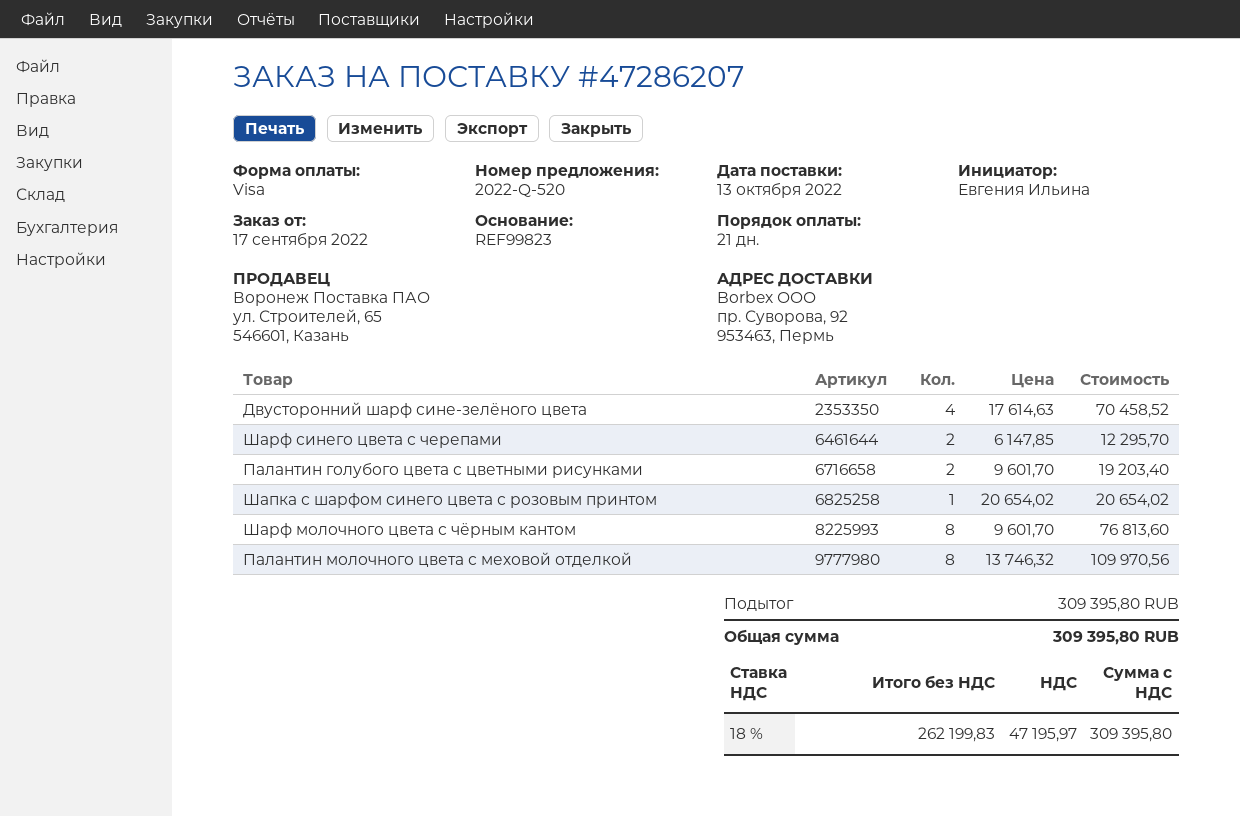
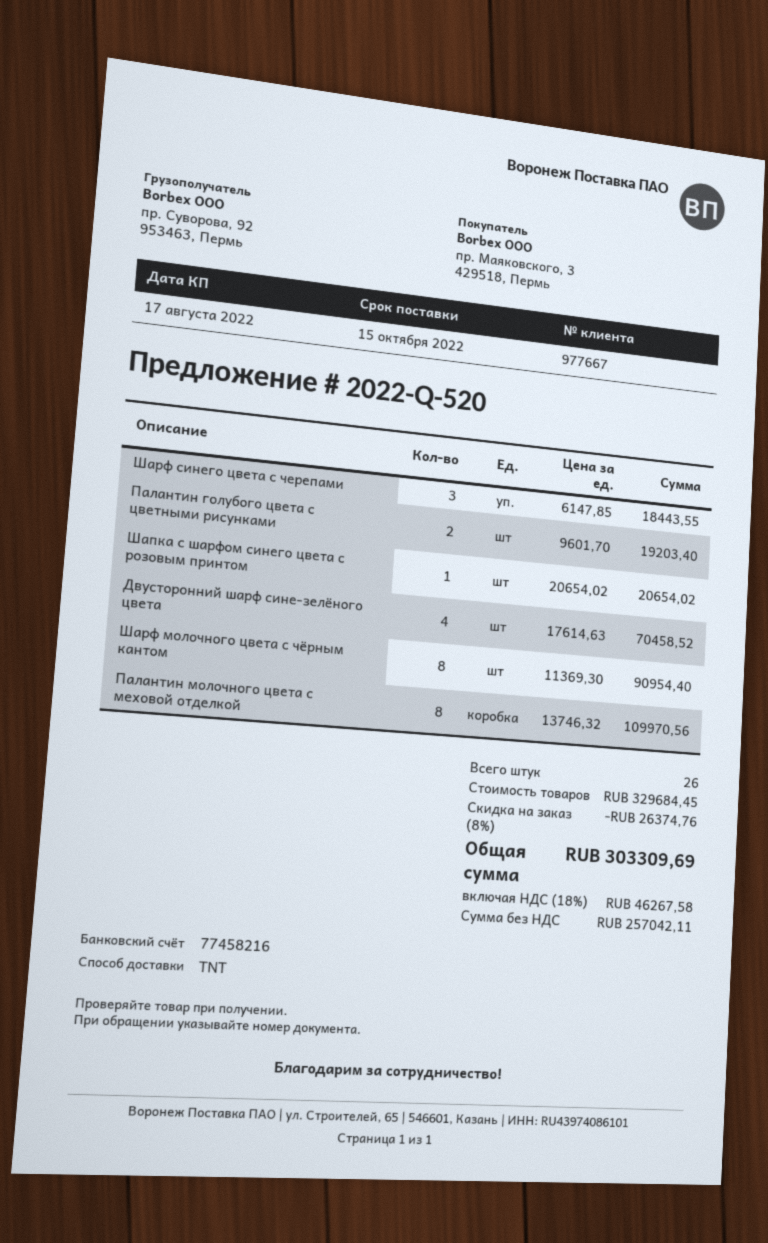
delivery date: 2022-10-13 -> 2022-10-15
Шарф синего цвета с черепами: 2 x 6147.85 = 12295.70 -> 3 x 6147.85 = 18443.55
Шарф молочного цвета с чёрным кантом: 8 x 9601.70 = 76813.60 -> 8 x 11369.30 = 90954.40
subtotal: 309395.80 -> 329684.45
discount: none -> 8% = 26374.76
net: 262199.83 -> 257042.11
tax: 18% = 47195.97 -> 18% = 46267.58
total: 309395.80 -> 303309.69

